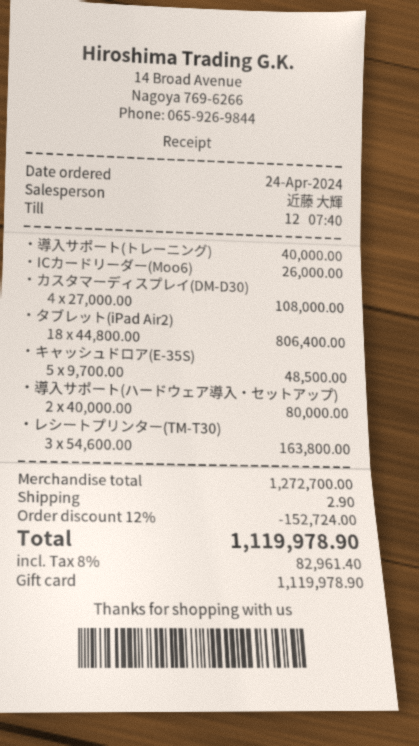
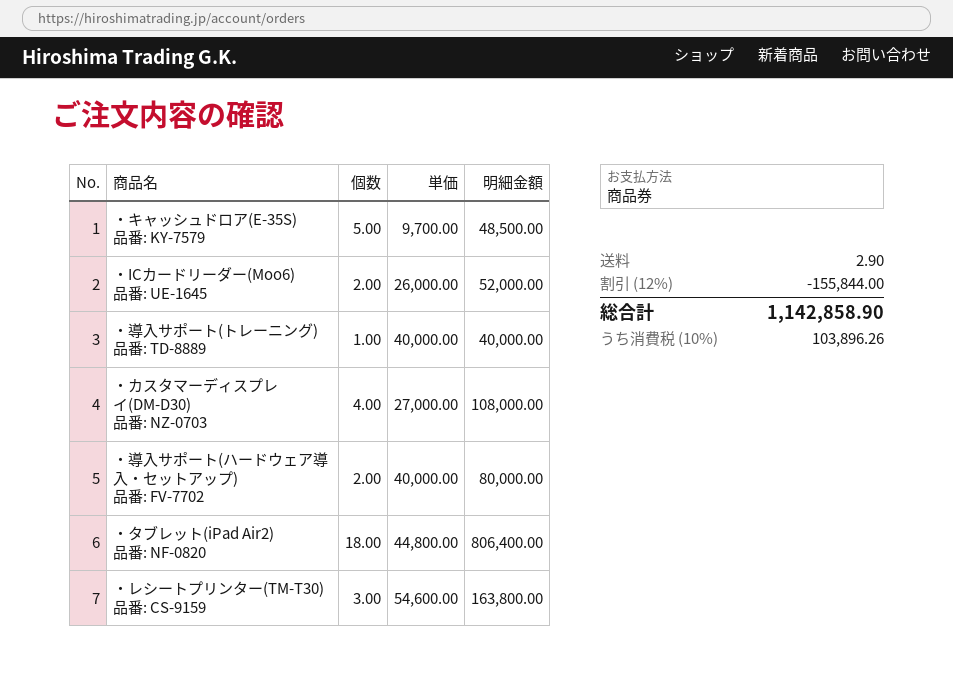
・ICカードリーダー(Moo6): 1 x 26000.00 = 26000.00 -> 2 x 26000.00 = 52000.00
discount: 12% = 152724.00 -> 12% = 155844.00
tax: 8% = 82961.40 -> 10% = 103896.26
total: 1119978.90 -> 1142858.90

